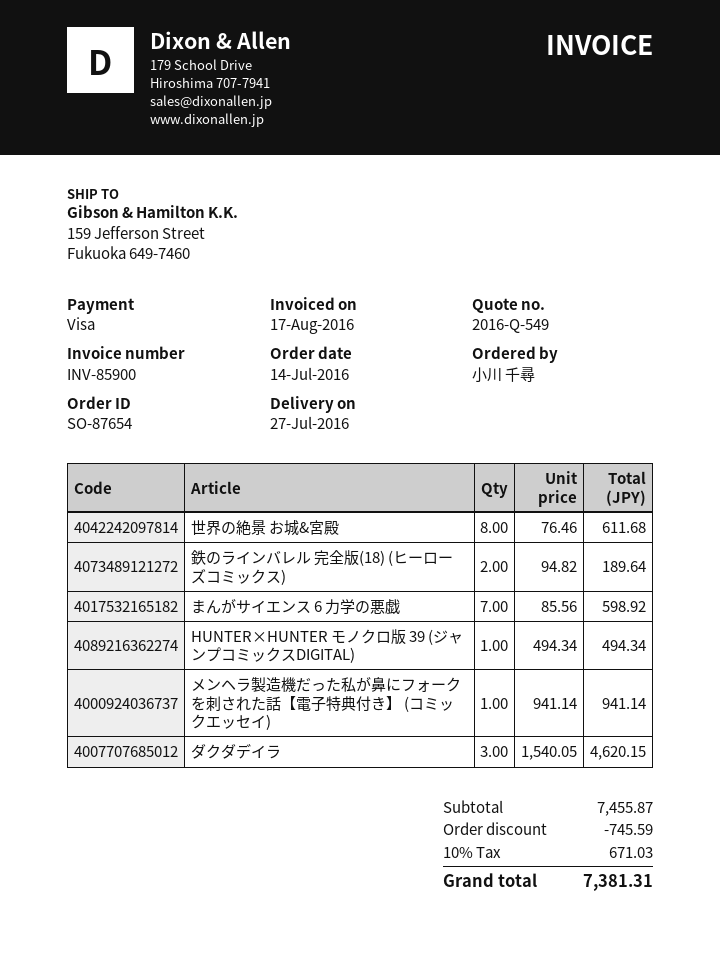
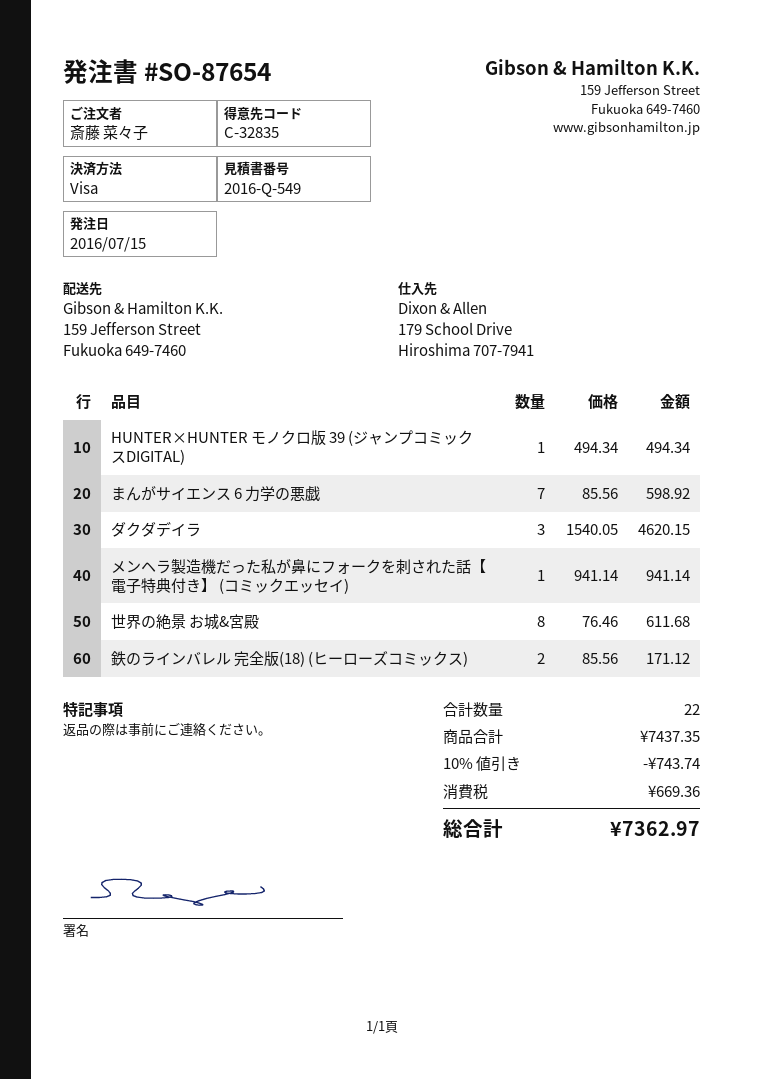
order date: 2016-07-14 -> 2016-07-15
ordered by: 小川 千尋 -> 斎藤 菜々子
鉄のラインバレル 完全版(18) (ヒーローズコミックス): 2 x 94.82 = 189.64 -> 2 x 85.56 = 171.12
subtotal: 7455.87 -> 7437.35
discount: 745.59 -> 743.74
tax: 671.03 -> 669.36
total: 7381.31 -> 7362.97

